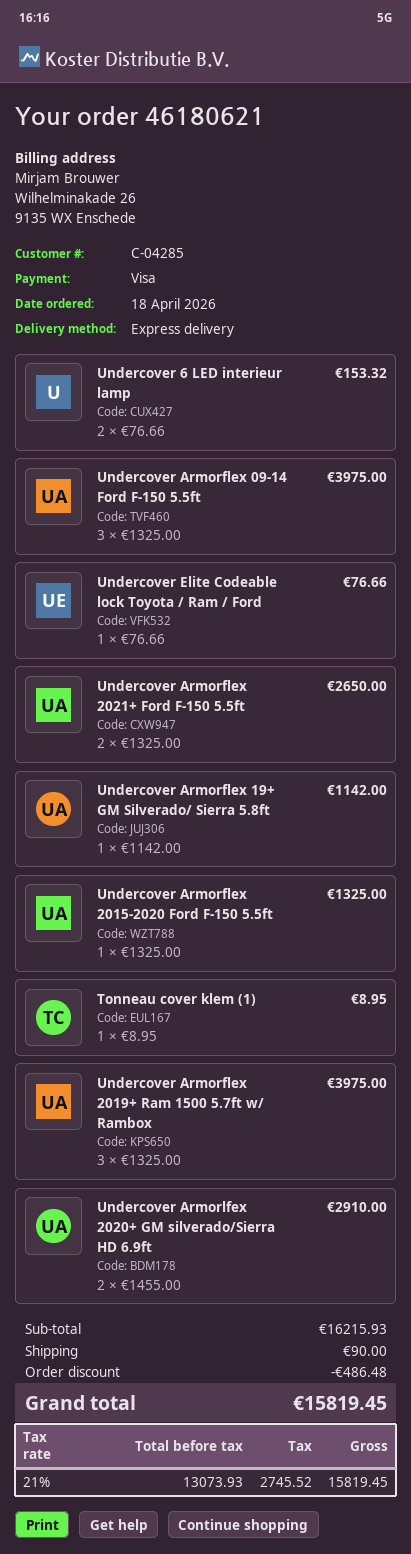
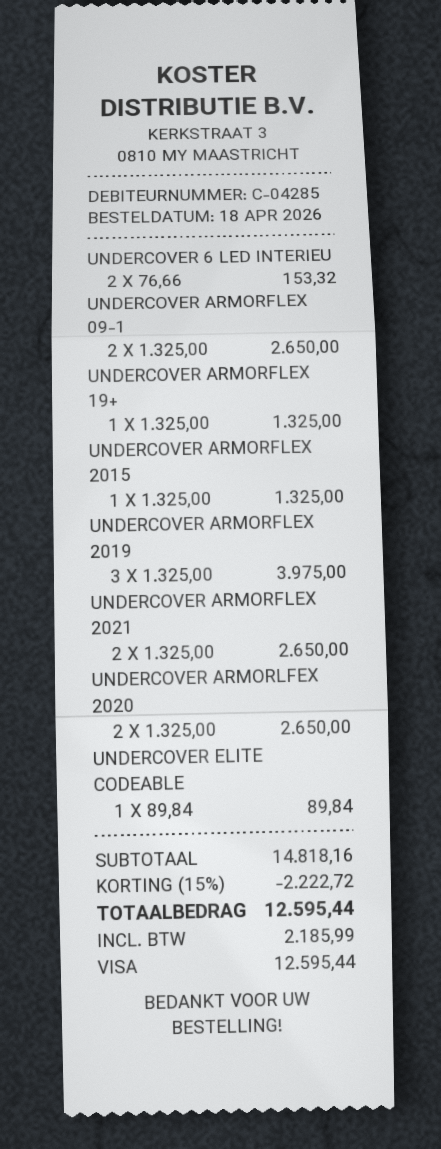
Undercover Armorflex 09-14 Ford F-150 5.5ft: 3 x 1325.00 = 3975.00 -> 2 x 1325.00 = 2650.00
Undercover Elite Codeable lock Toyota / Ram / Ford: 1 x 76.66 = 76.66 -> 1 x 89.84 = 89.84
Undercover Armorflex 19+ GM Silverado/ Sierra 5.8ft: 1 x 1142.00 = 1142.00 -> 1 x 1325.00 = 1325.00
Tonneau cover klem (1): 1 x 8.95 = 8.95 -> none
Undercover Armorlfex 2020+ GM silverado/Sierra HD 6.9ft: 2 x 1455.00 = 2910.00 -> 2 x 1325.00 = 2650.00
subtotal: 16215.93 -> 14818.16
discount: 486.48 -> 2222.72
shipping: 90.00 -> none
tax: 2745.52 -> 2185.99
total: 15819.45 -> 12595.44

